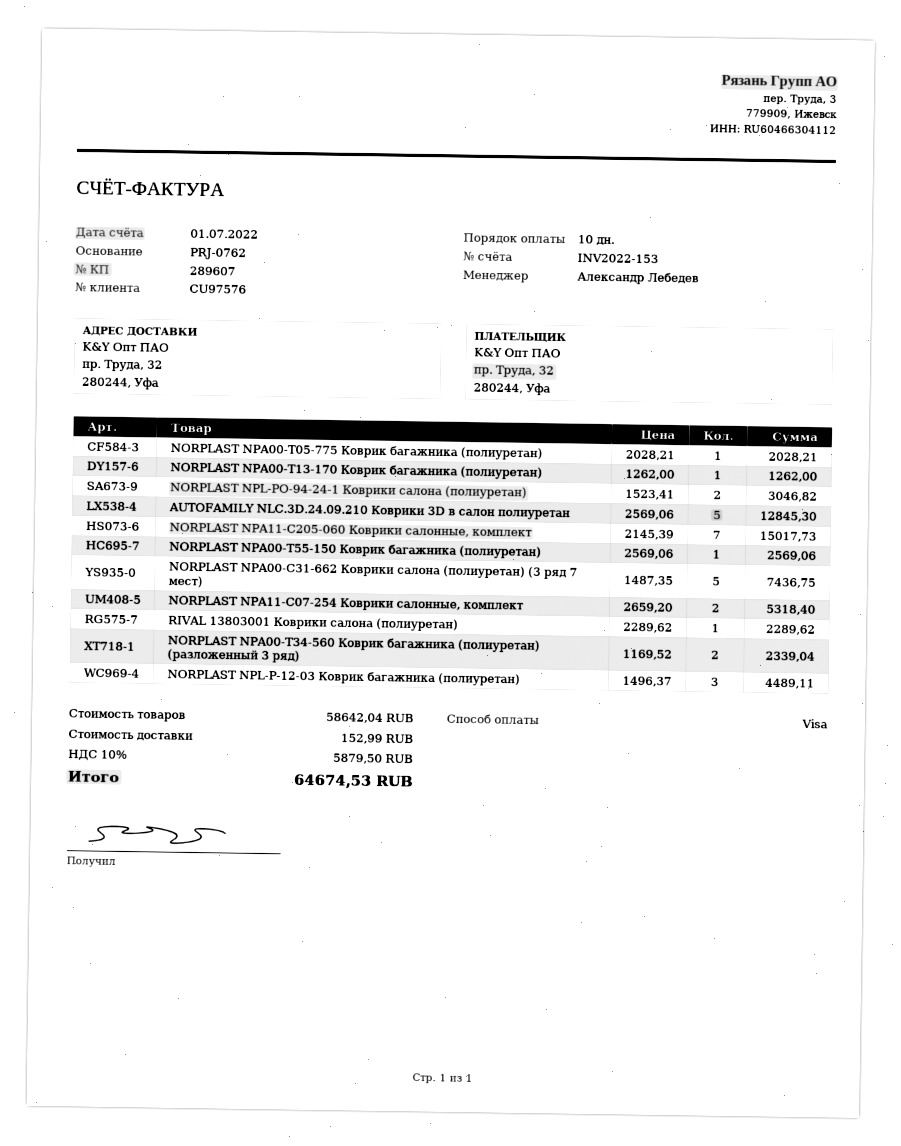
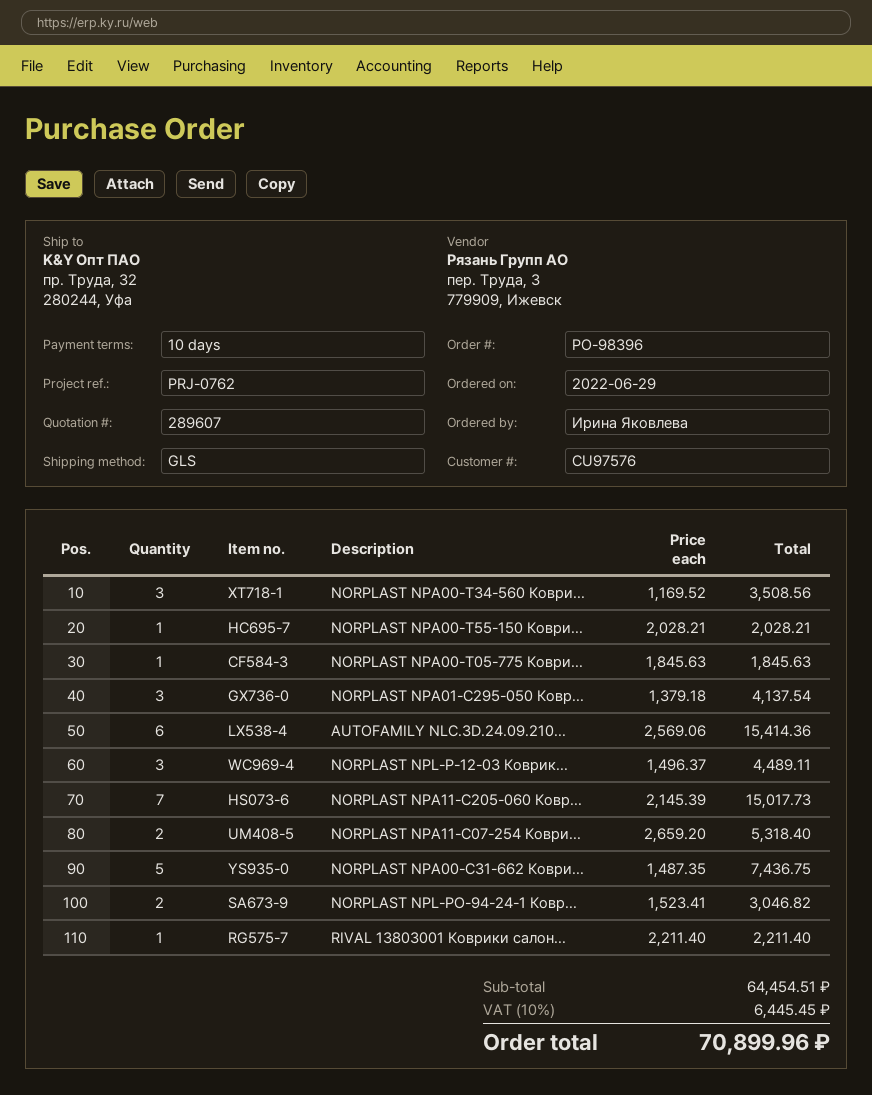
NORPLAST NPA00-T05-775 Коврик багажника (полиуретан): 1 x 2028.21 = 2028.21 -> 1 x 1845.63 = 1845.63
NORPLAST NPA00-T13-170 Коврик багажника (полиуретан): 1 x 1262.00 = 1262.00 -> none
AUTOFAMILY NLC.3D.24.09.210 Коврики 3D в салон полиуретан: 5 x 2569.06 = 12845.30 -> 6 x 2569.06 = 15414.36
NORPLAST NPA00-T55-150 Коврик багажника (полиуретан): 1 x 2569.06 = 2569.06 -> 1 x 2028.21 = 2028.21
RIVAL 13803001 Коврики салона (полиуретан): 1 x 2289.62 = 2289.62 -> 1 x 2211.40 = 2211.40
NORPLAST NPA00-T34-560 Коврик багажника (полиуретан) (разложенный 3 ряд): 2 x 1169.52 = 2339.04 -> 3 x 1169.52 = 3508.56
NORPLAST NPA01-C295-050 Ковр...: none -> 3 x 1379.18 = 4137.54
subtotal: 58642.04 -> 64454.51
shipping: 152.99 -> none
tax: 10% = 5879.50 -> 10% = 6445.45
total: 64674.53 -> 70899.96

